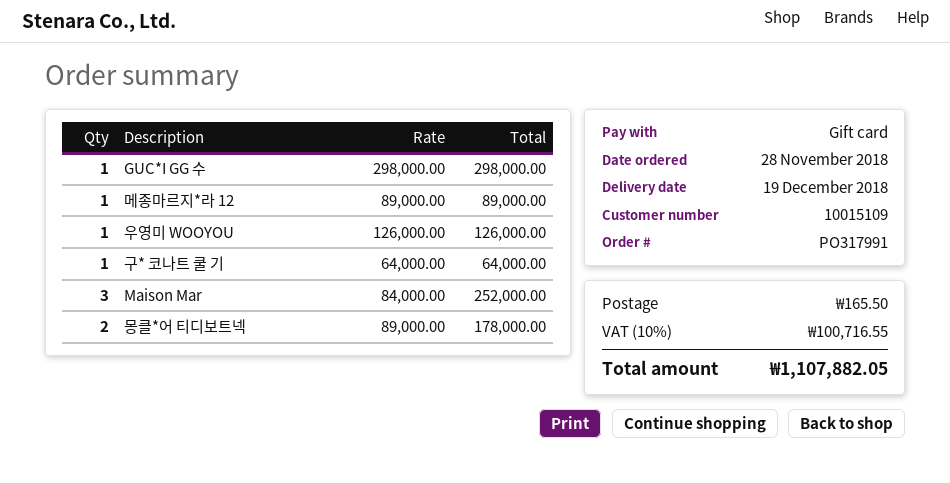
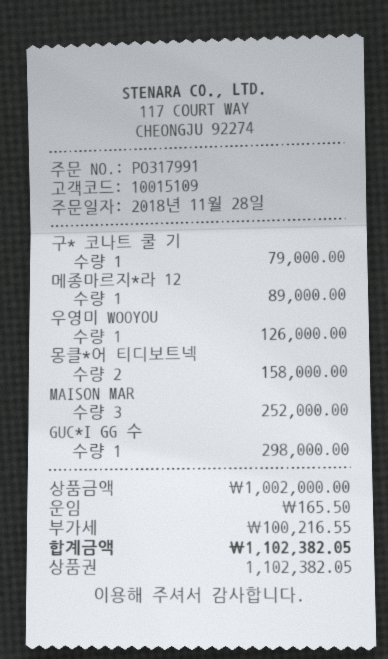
구* 코나트 쿨 기: 1 for 64000.00 -> 1 for 79000.00
몽클*어 티디보트넥: 2 for 178000.00 -> 2 for 158000.00
tax: 100716.55 -> 100216.55
total: 1107882.05 -> 1102382.05

